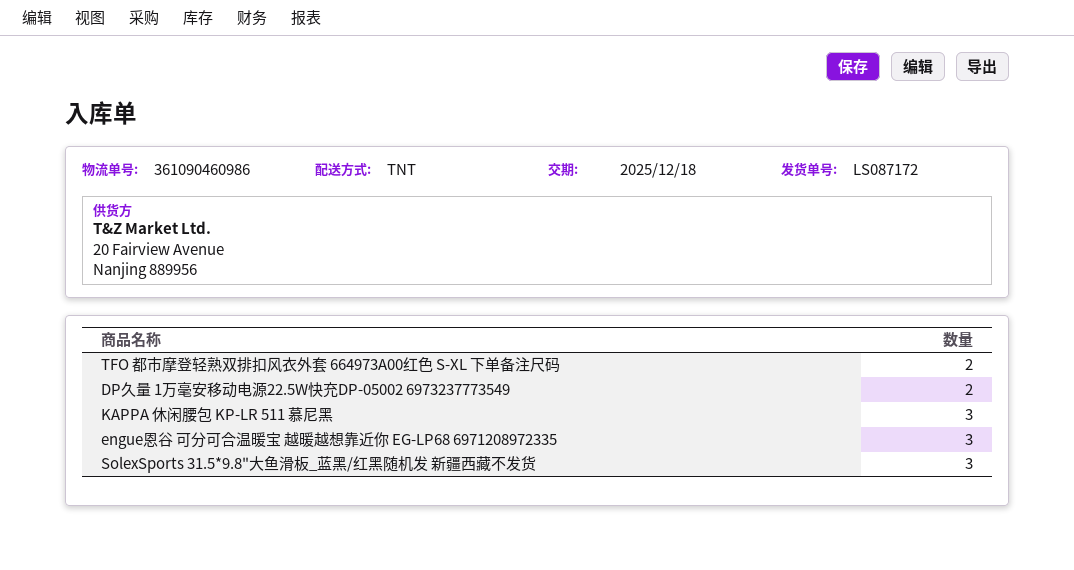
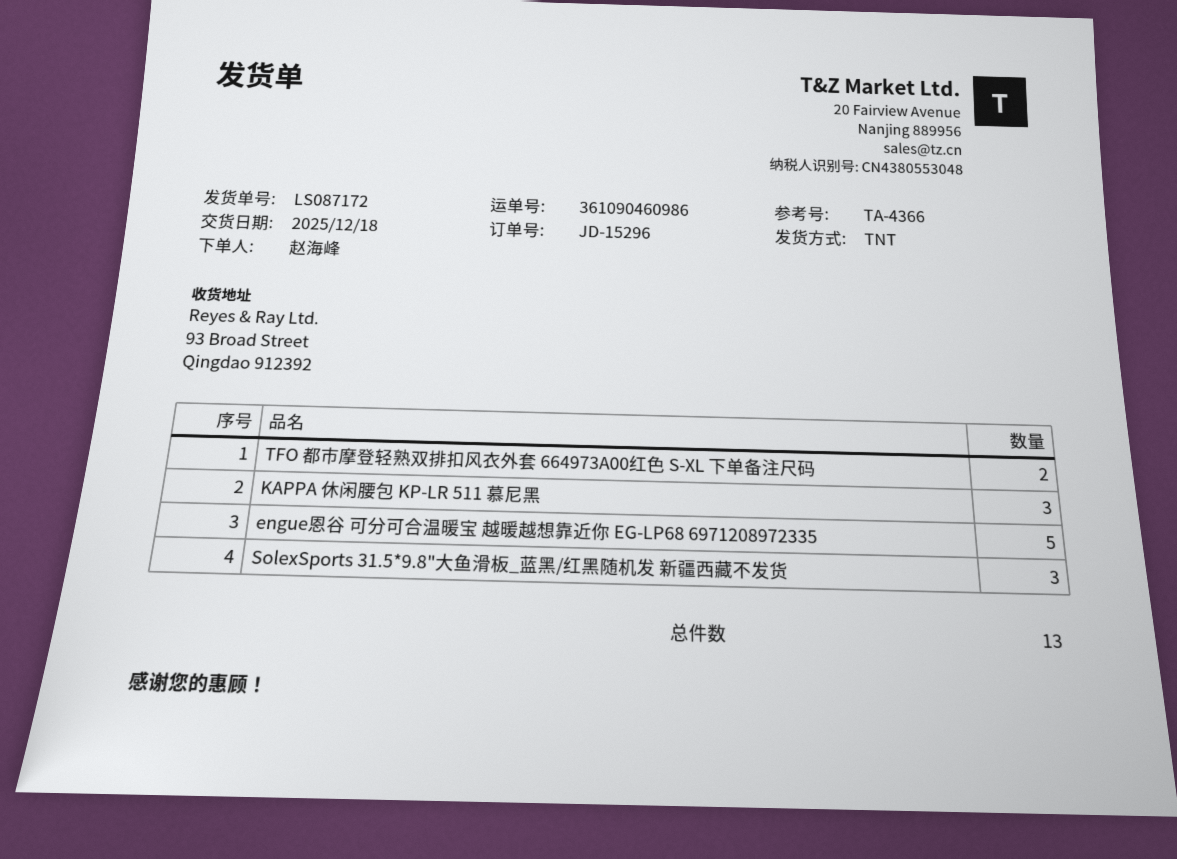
DP久量 1万毫安移动电源22.5W快充DP-05002 6973237773549: 2 -> none
engue恩谷 可分可合温暖宝 越暖越想靠近你 EG-LP68 6971208972335: 3 -> 5

